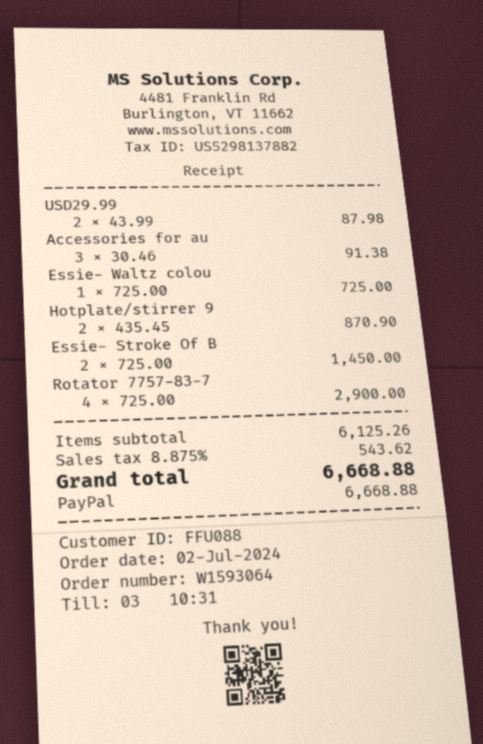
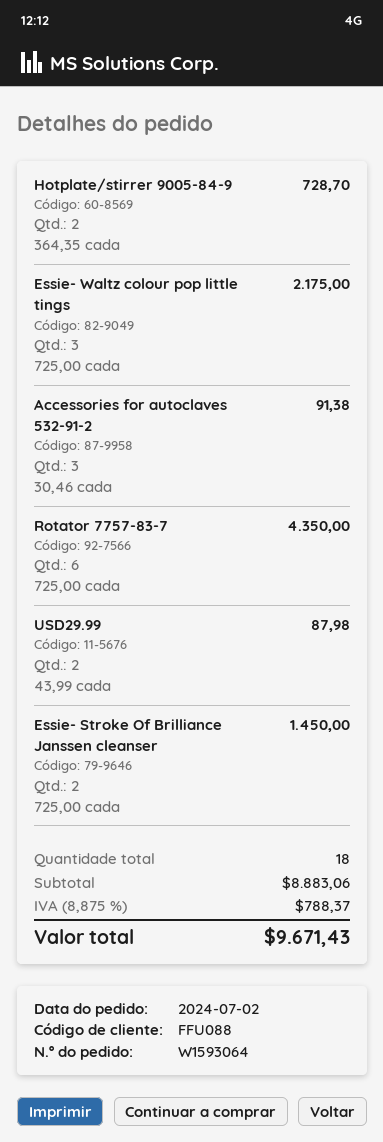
Essie- Waltz colou: 1 x 725.00 = 725.00 -> 3 x 725.00 = 2175.00
Hotplate/stirrer 9: 2 x 435.45 = 870.90 -> 2 x 364.35 = 728.70
Rotator 7757-83-7: 4 x 725.00 = 2900.00 -> 6 x 725.00 = 4350.00
subtotal: 6125.26 -> 8883.06
tax: 8.875% = 543.62 -> 8.875% = 788.37
total: 6668.88 -> 9671.43

